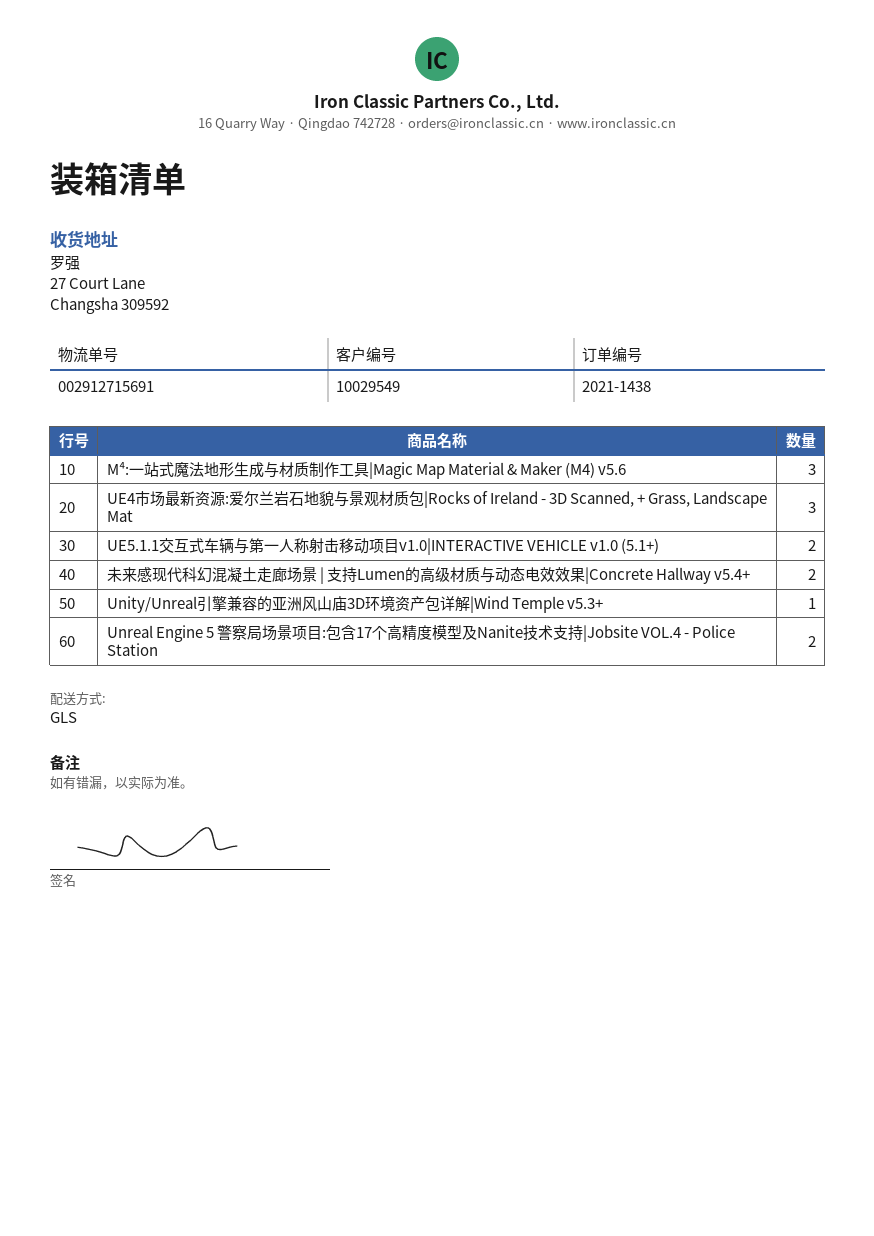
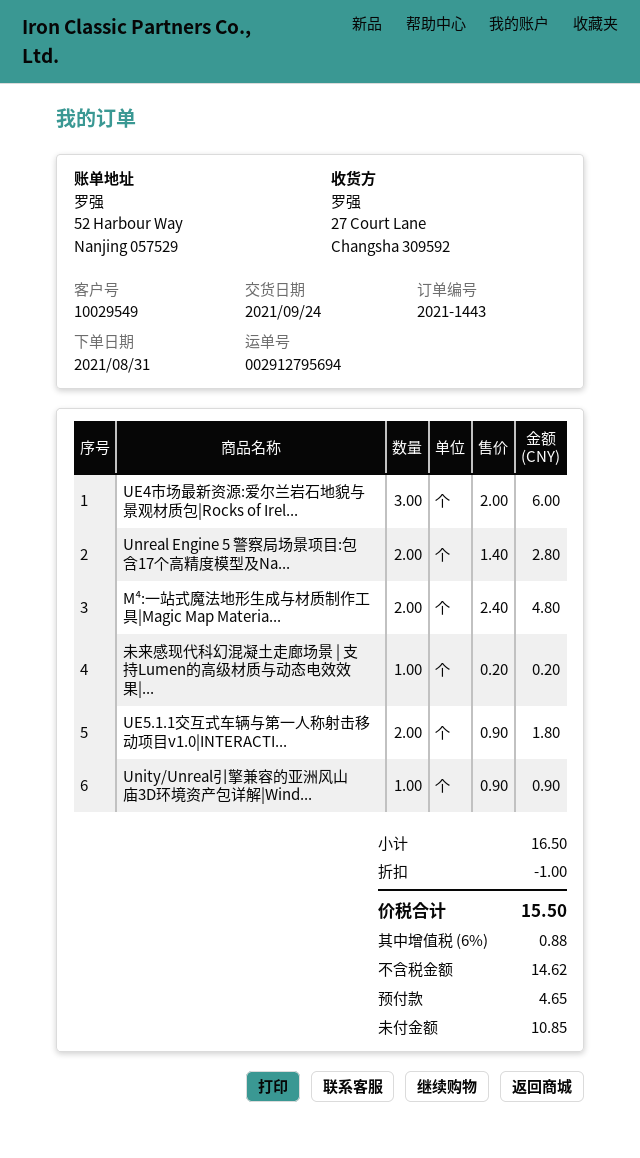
order number: 2021-1438 -> 2021-1443
tracking number: 002912715691 -> 002912795694
M⁴:一站式魔法地形生成与材质制作工具|Magic Map Material & Maker (M4) v5.6: 3 -> 2
未来感现代科幻混凝土走廊场景 | 支持Lumen的高级材质与动态电效效果|Concrete Hallway v5.4+: 2 -> 1

